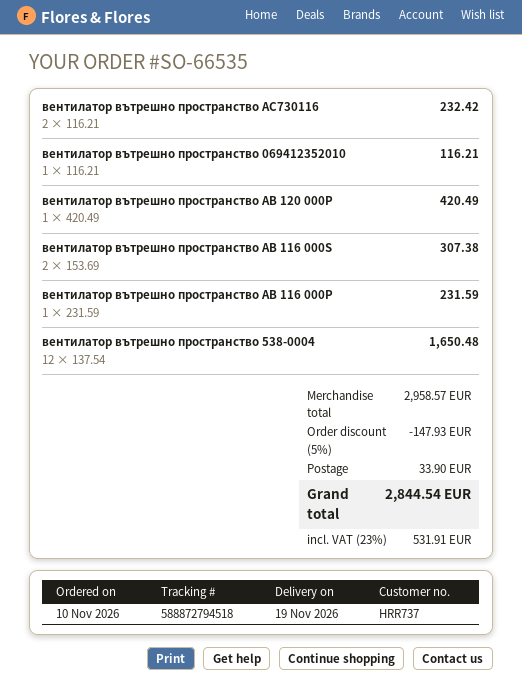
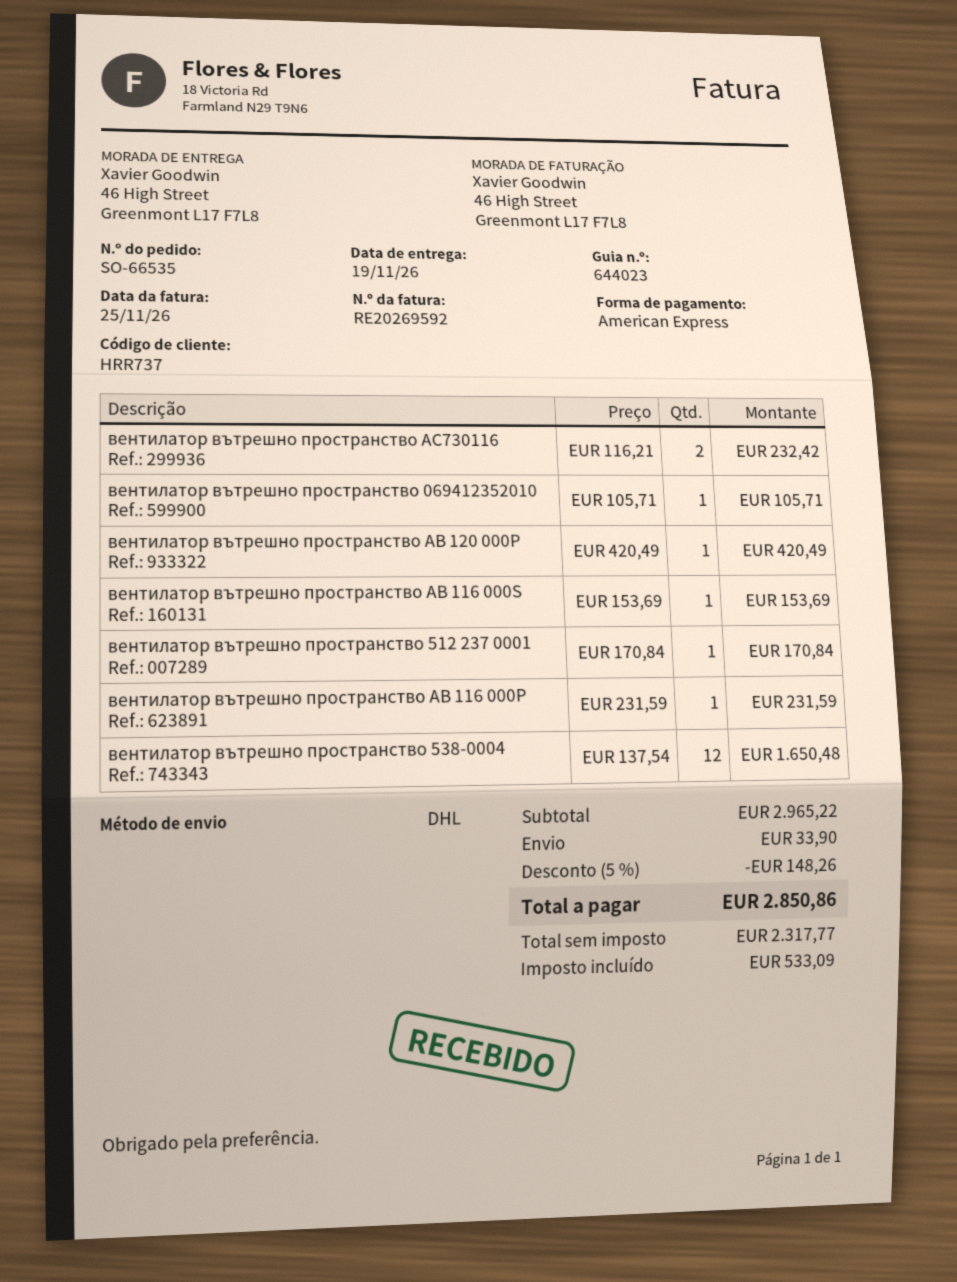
вентилатор вътрешно пространство 069412352010: 1 x 116.21 = 116.21 -> 1 x 105.71 = 105.71
вентилатор вътрешно пространство AB 116 000S: 2 x 153.69 = 307.38 -> 1 x 153.69 = 153.69
вентилатор вътрешно пространство 512 237 0001: none -> 1 x 170.84 = 170.84
subtotal: 2958.57 -> 2965.22
discount: 5% = 147.93 -> 5% = 148.26
tax: 531.91 -> 533.09
total: 2844.54 -> 2850.86

